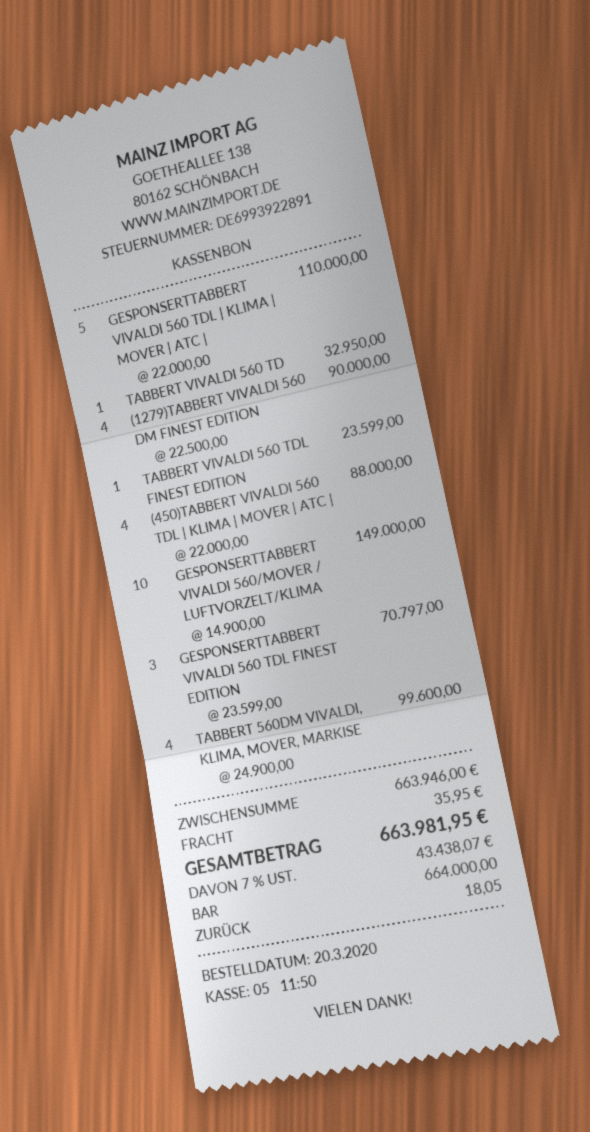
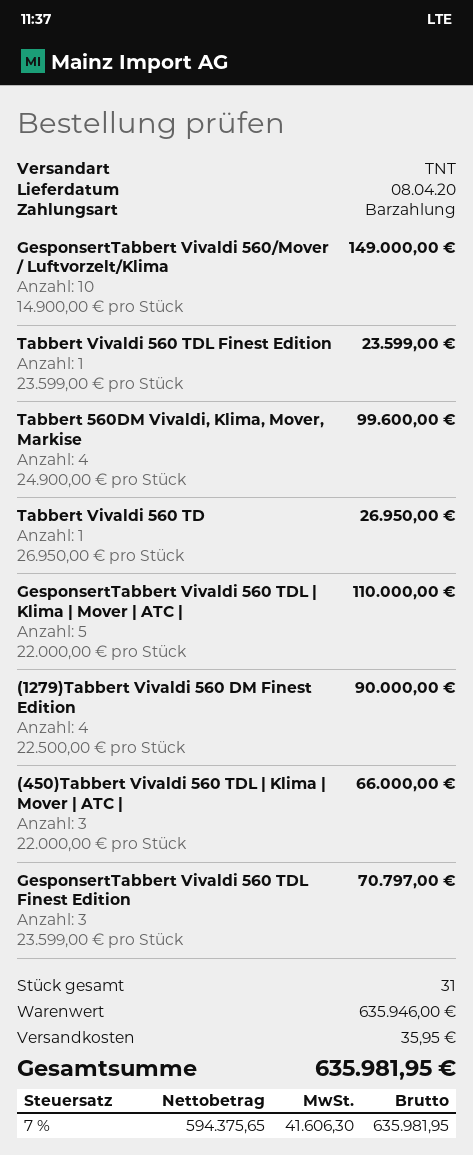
TABBERT VIVALDI 560 TD: 1 x 32950.00 = 32950.00 -> 1 x 26950.00 = 26950.00
(450)TABBERT VIVALDI 560 TDL | KLIMA | MOVER | ATC |: 4 x 22000.00 = 88000.00 -> 3 x 22000.00 = 66000.00
subtotal: 663946.00 -> 635946.00
tax: 7% = 43438.07 -> 7% = 41606.30
total: 663981.95 -> 635981.95

